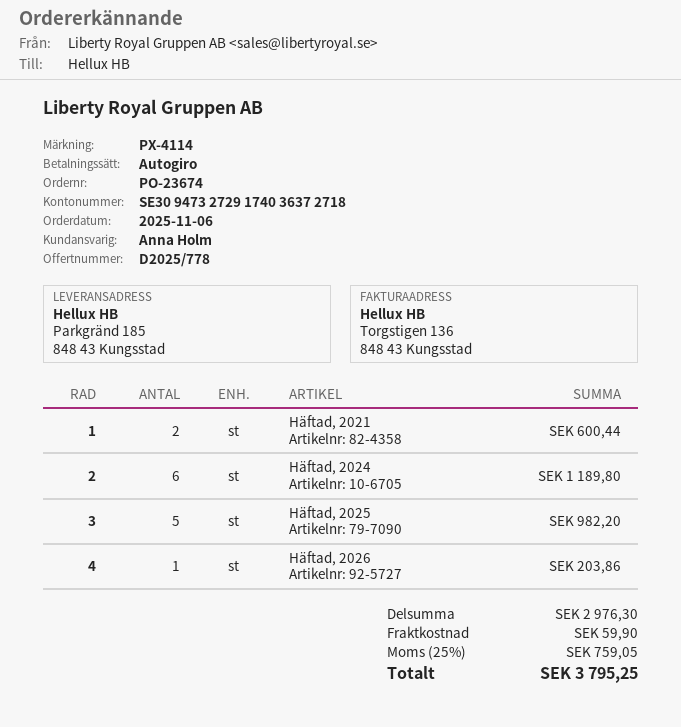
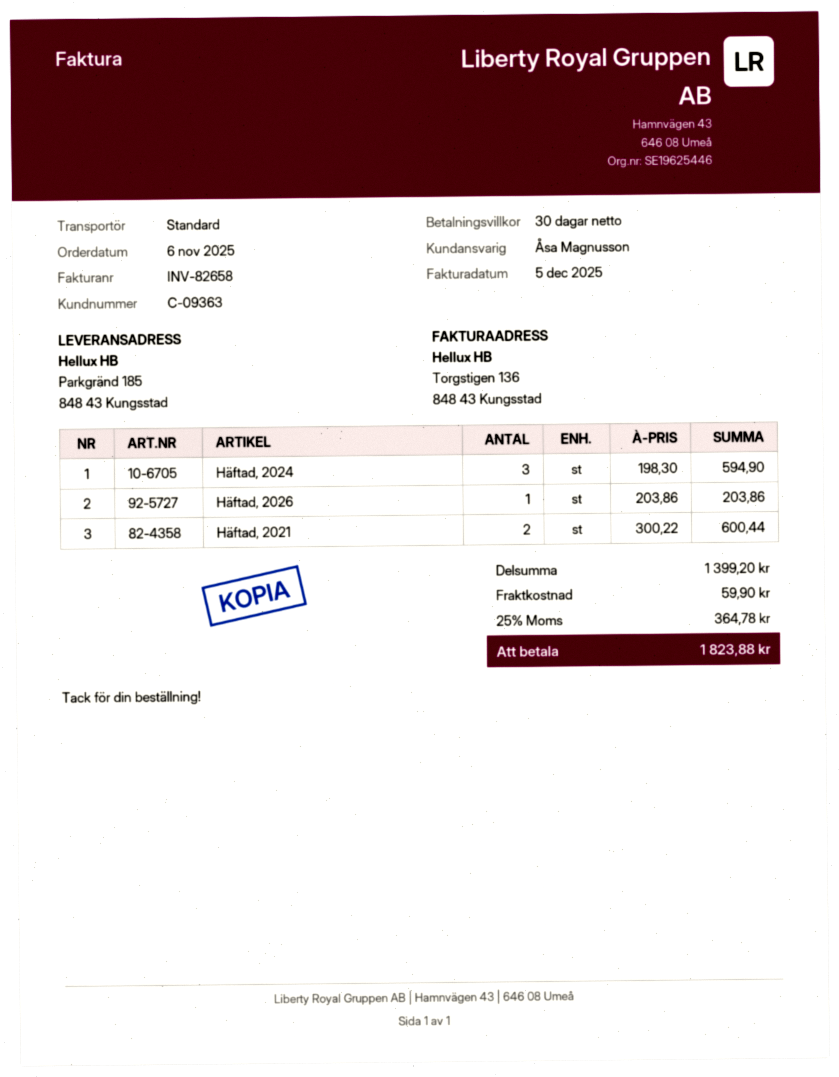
sales rep: Anna Holm -> Åsa Magnusson
Häftad, 2024: 6 for 1189.80 -> 3 for 594.90
Häftad, 2025: 5 for 982.20 -> none
subtotal: 2976.30 -> 1399.20
tax: 25% = 759.05 -> 25% = 364.78
total: 3795.25 -> 1823.88

